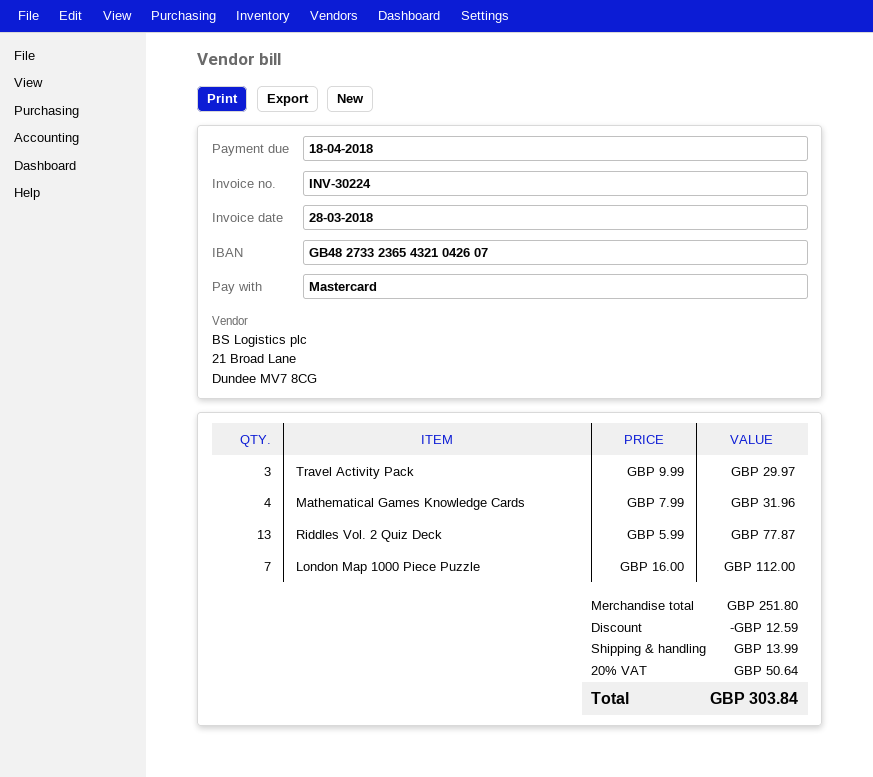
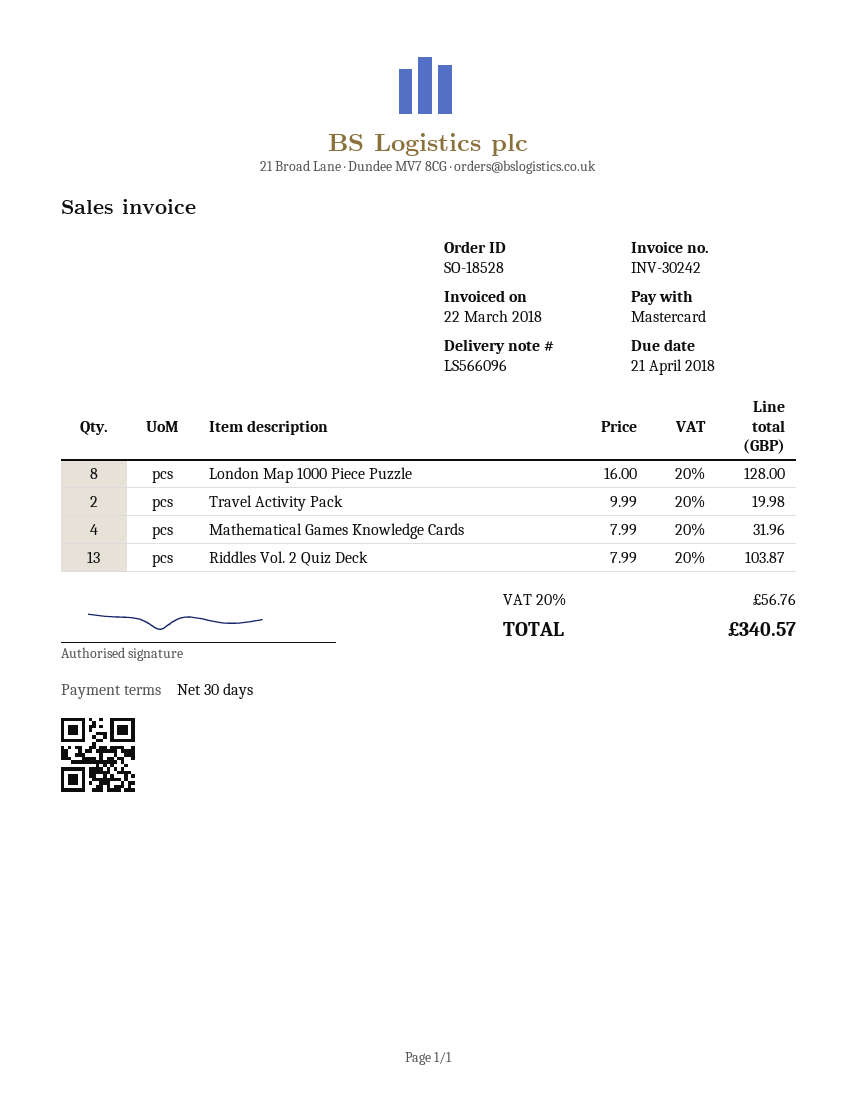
invoice number: INV-30224 -> INV-30242
invoice date: 2018-03-28 -> 2018-03-22
due date: 2018-04-18 -> 2018-04-21
Travel Activity Pack: 3 x 9.99 = 29.97 -> 2 x 9.99 = 19.98
Riddles Vol. 2 Quiz Deck: 13 x 5.99 = 77.87 -> 13 x 7.99 = 103.87
London Map 1000 Piece Puzzle: 7 x 16.00 = 112.00 -> 8 x 16.00 = 128.00
discount: 12.59 -> none
shipping: 13.99 -> none
tax: 20% = 50.64 -> 20% = 56.76
total: 303.84 -> 340.57

